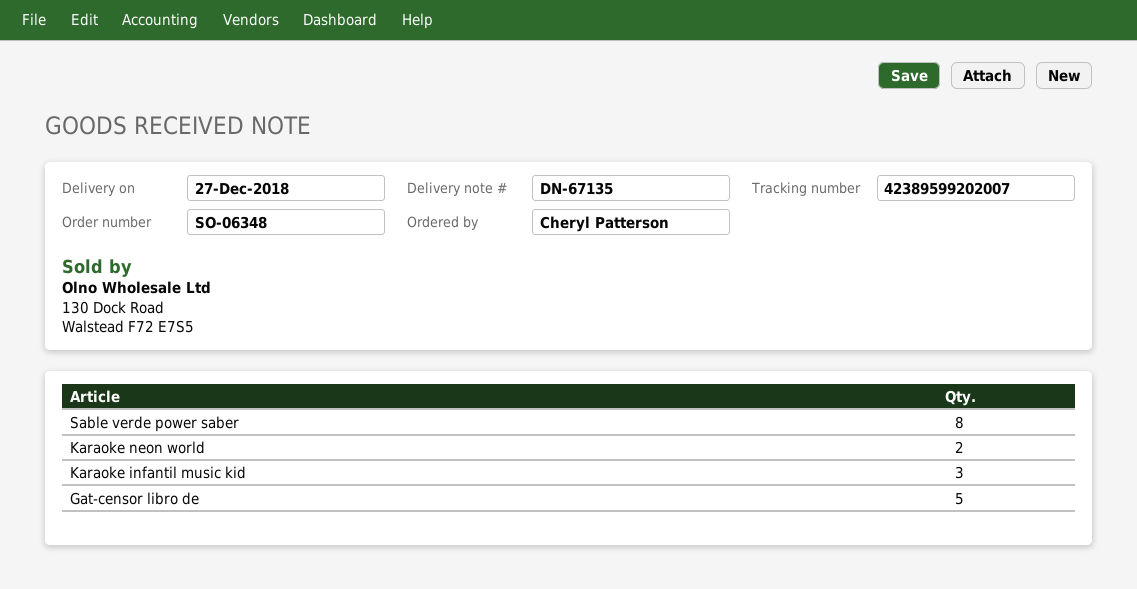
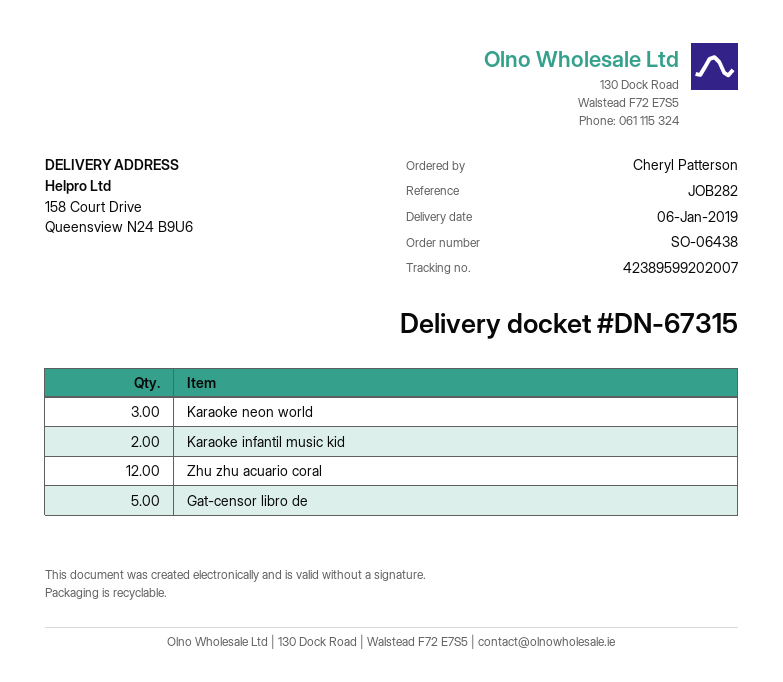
order number: SO-06348 -> SO-06438
delivery note number: DN-67135 -> DN-67315
delivery date: 2018-12-27 -> 2019-01-06
Sable verde power saber: 8 -> none
Karaoke neon world: 2 -> 3
Karaoke infantil music kid: 3 -> 2
Zhu zhu acuario coral: none -> 12

